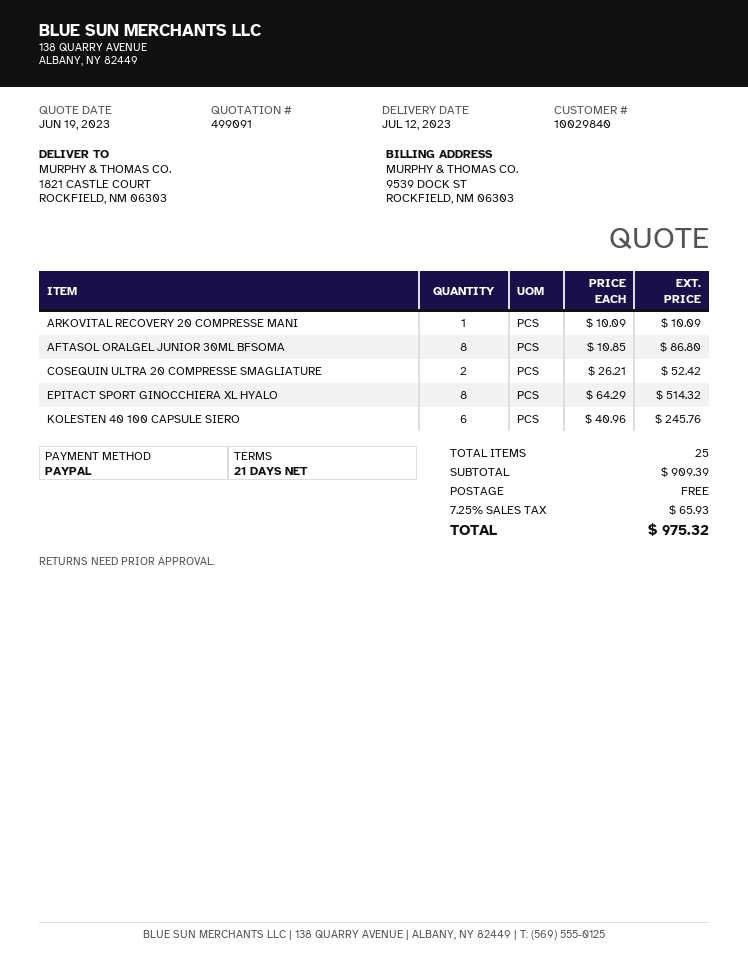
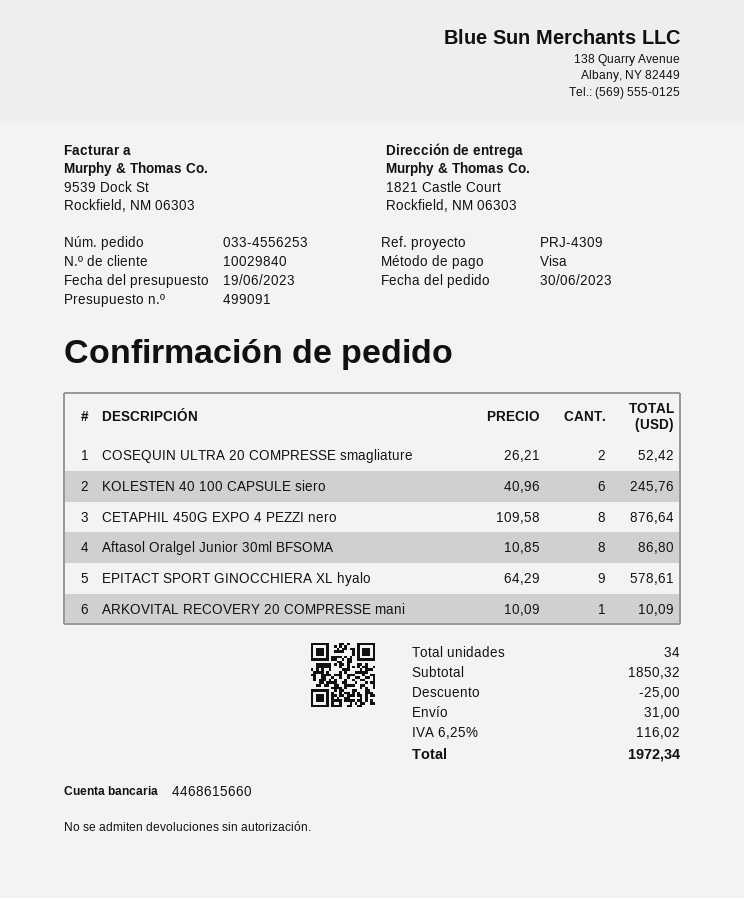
payment method: PayPal -> Visa
EPITACT SPORT GINOCCHIERA XL HYALO: 8 x 64.29 = 514.32 -> 9 x 64.29 = 578.61
CETAPHIL 450G EXPO 4 PEZZI nero: none -> 8 x 109.58 = 876.64
total quantity: 25 -> 34
subtotal: 909.39 -> 1850.32
discount: none -> 25.00
shipping: 0.00 -> 31.00
tax: 7.25% = 65.93 -> 6.25% = 116.02
total: 975.32 -> 1972.34

